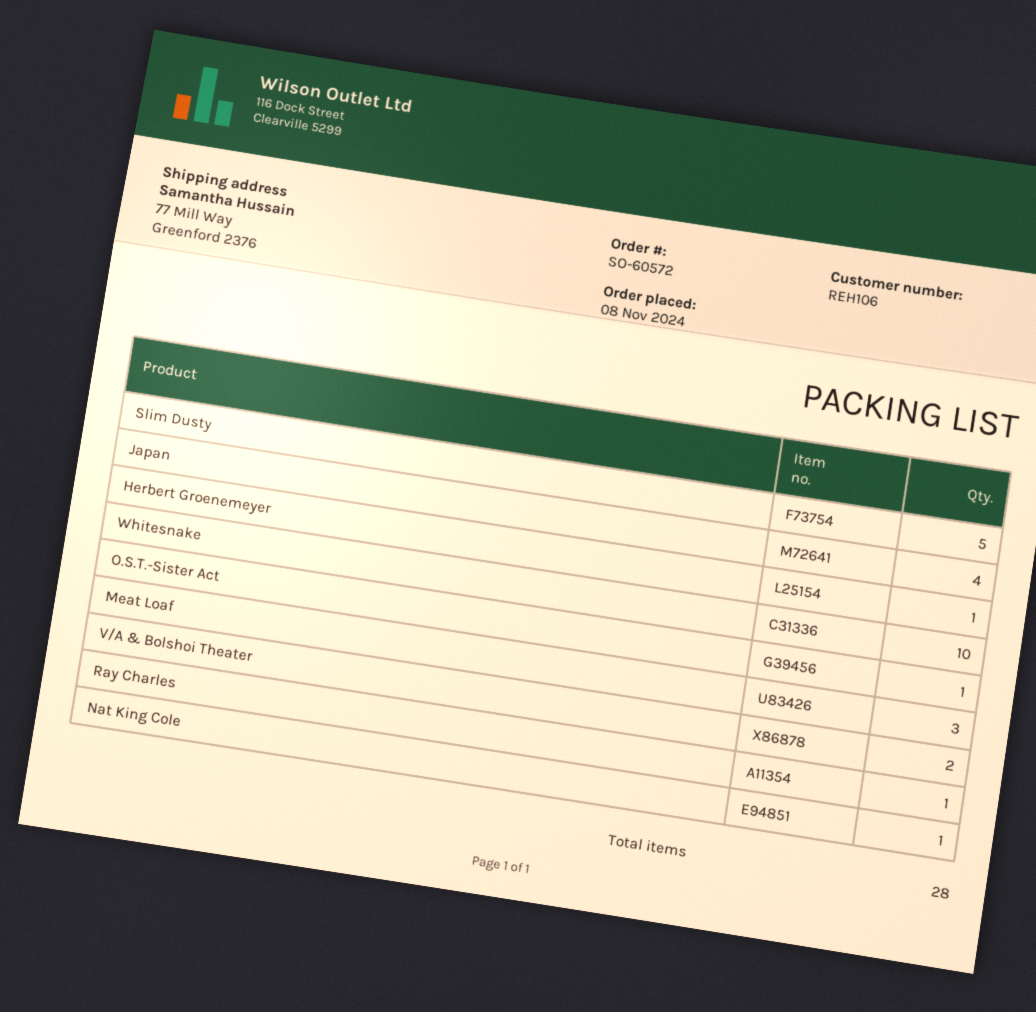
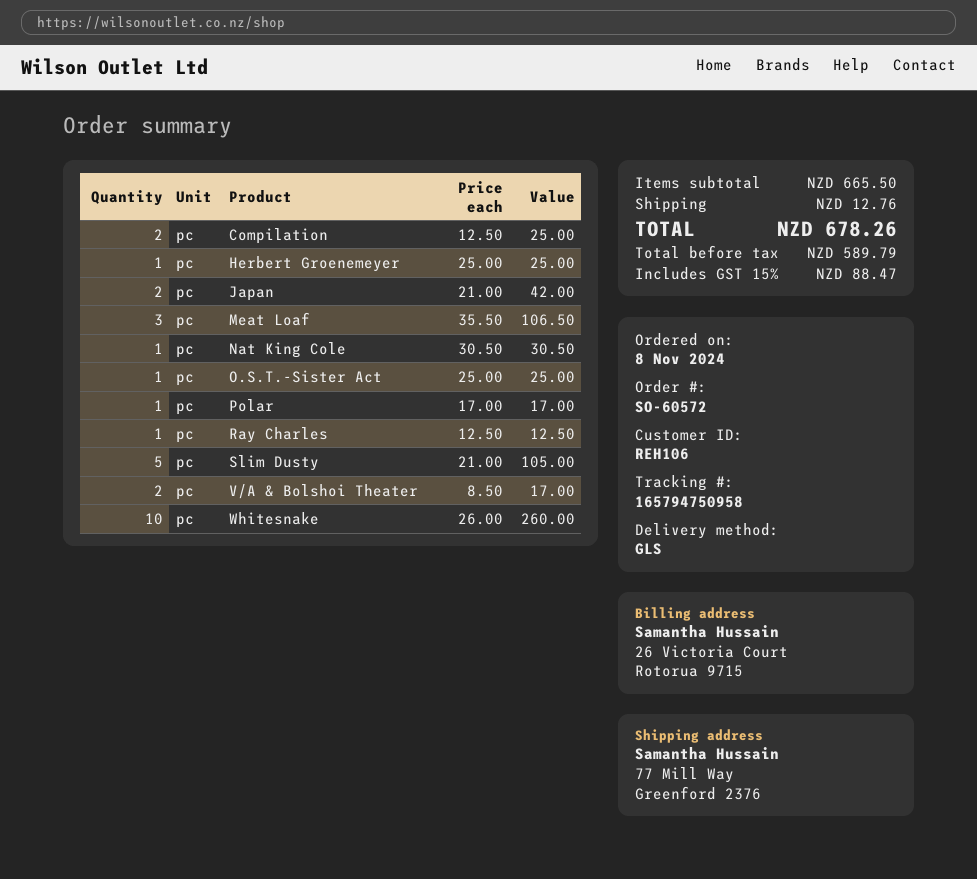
Japan: 4 -> 2
Compilation: none -> 2
Polar: none -> 1

